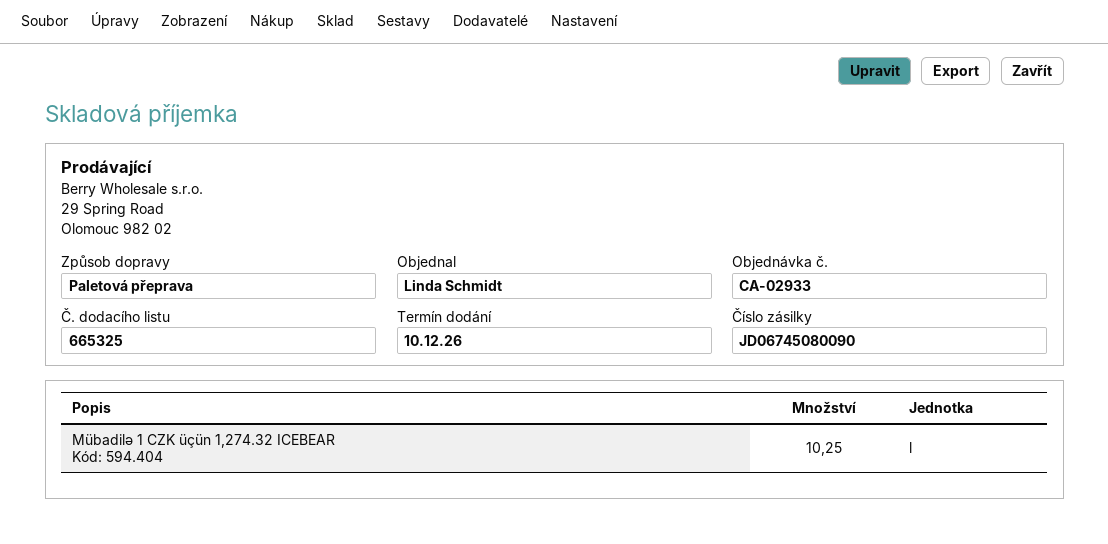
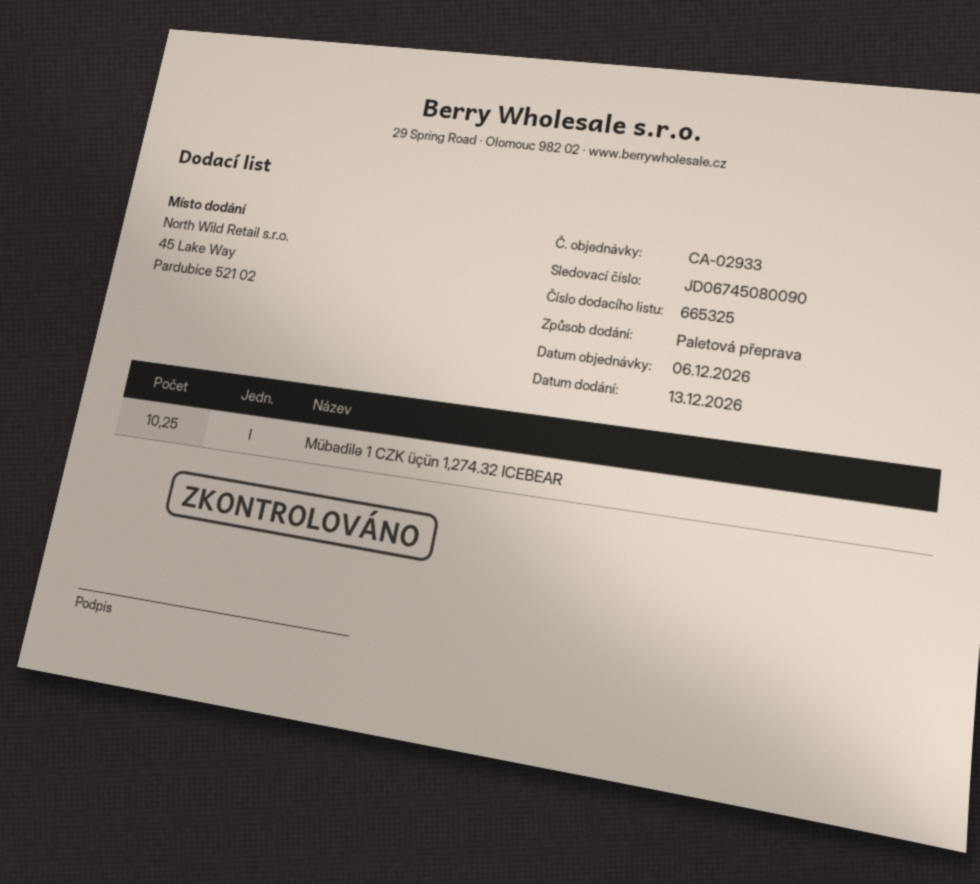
delivery date: 2026-12-10 -> 2026-12-13

